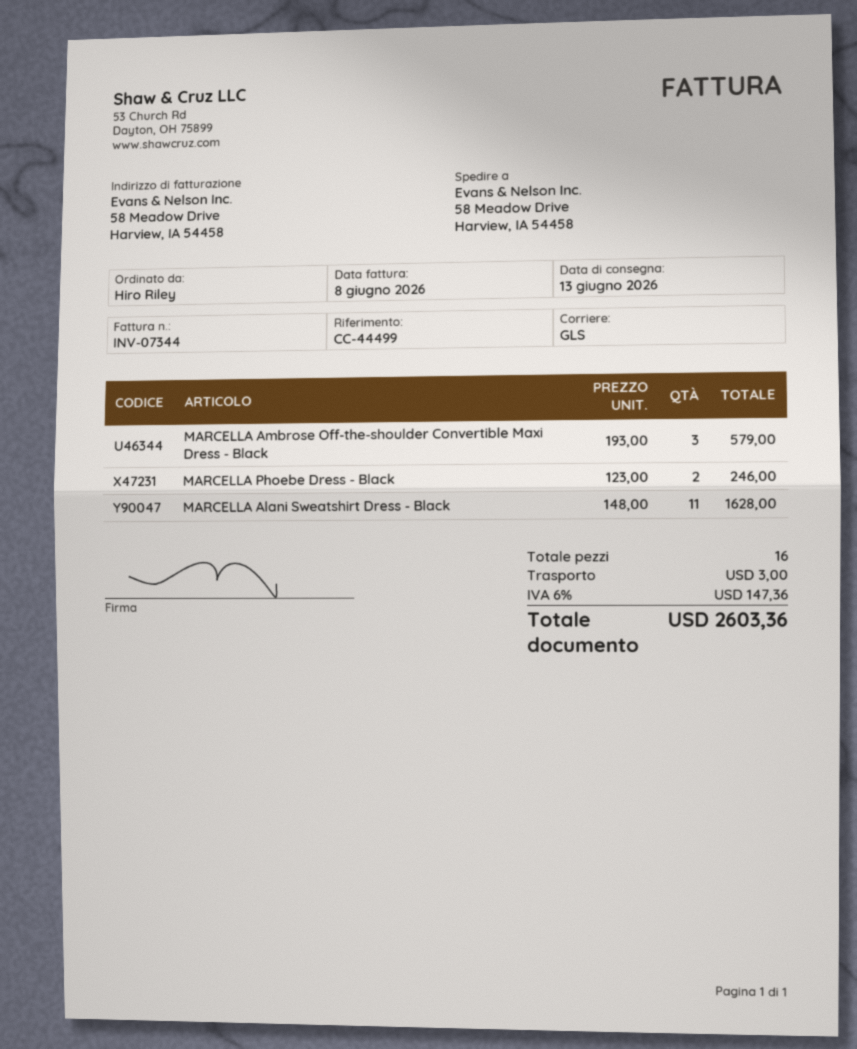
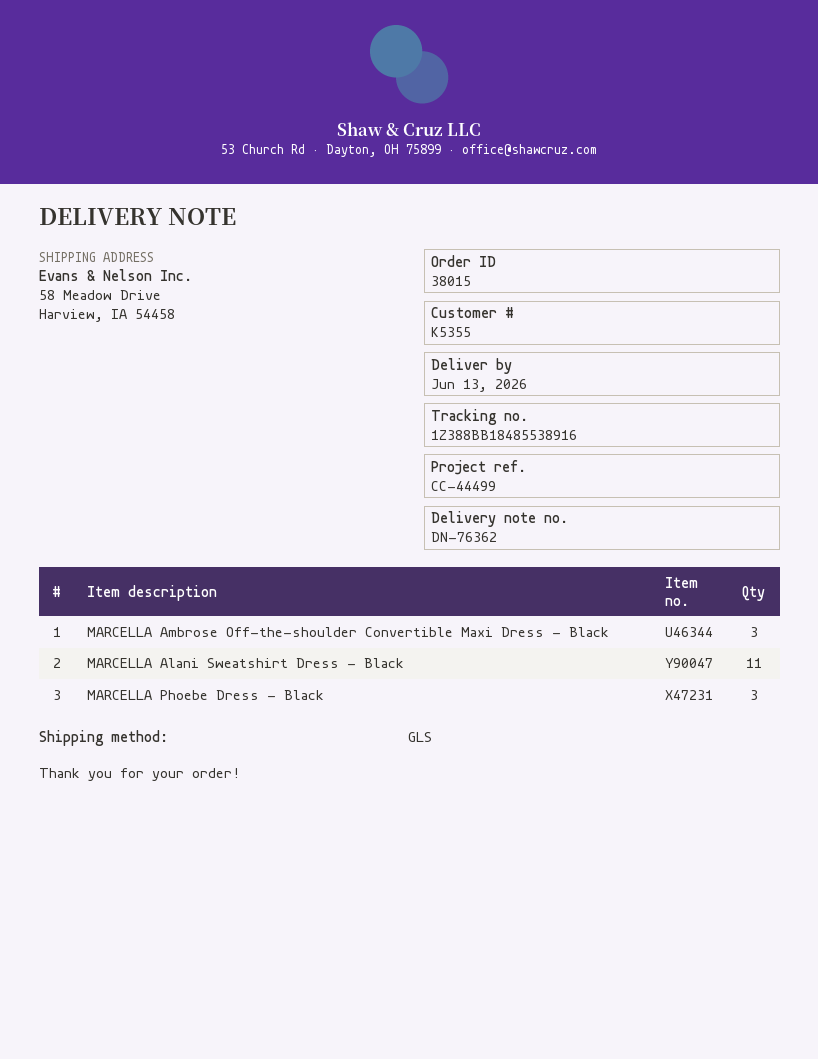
MARCELLA Phoebe Dress - Black: 2 -> 3

